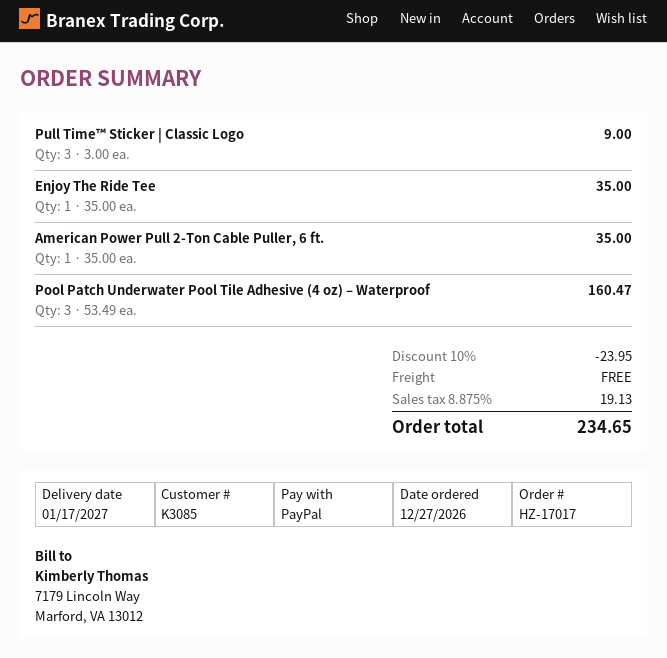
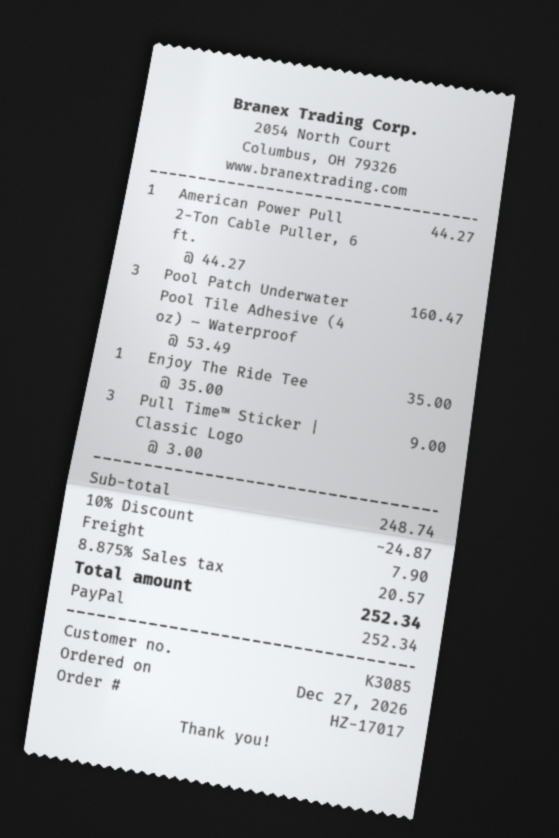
American Power Pull 2-Ton Cable Puller, 6 ft.: 1 x 35.00 = 35.00 -> 1 x 44.27 = 44.27
discount: 10% = 23.95 -> 10% = 24.87
shipping: 0.00 -> 7.90
tax: 8.875% = 19.13 -> 8.875% = 20.57
total: 234.65 -> 252.34

